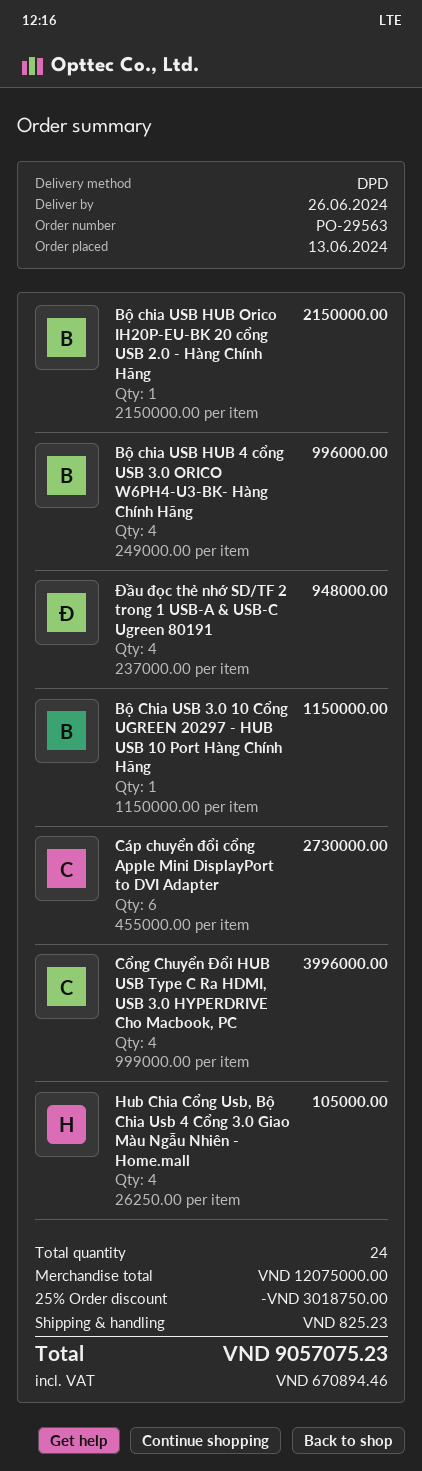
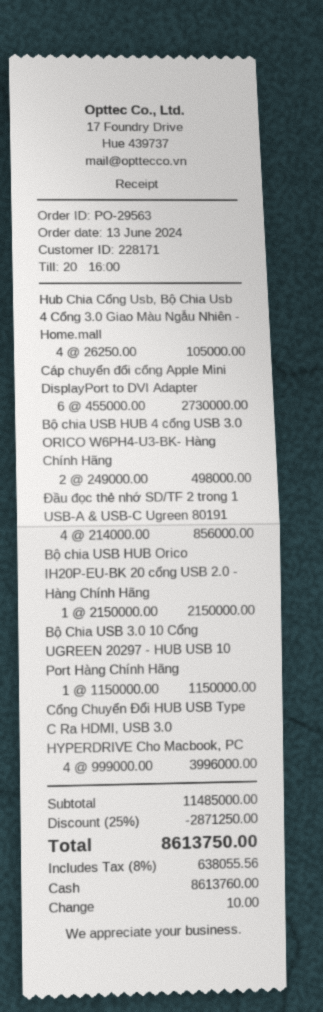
Bộ chia USB HUB 4 cổng USB 3.0 ORICO W6PH4-U3-BK- Hàng Chính Hãng: 4 x 249000.00 = 996000.00 -> 2 x 249000.00 = 498000.00
Đầu đọc thẻ nhớ SD/TF 2 trong 1 USB-A & USB-C Ugreen 80191: 4 x 237000.00 = 948000.00 -> 4 x 214000.00 = 856000.00
subtotal: 12075000.00 -> 11485000.00
discount: 25% = 3018750.00 -> 25% = 2871250.00
shipping: 825.23 -> none
tax: 670894.46 -> 638055.56
total: 9057075.23 -> 8613750.00

